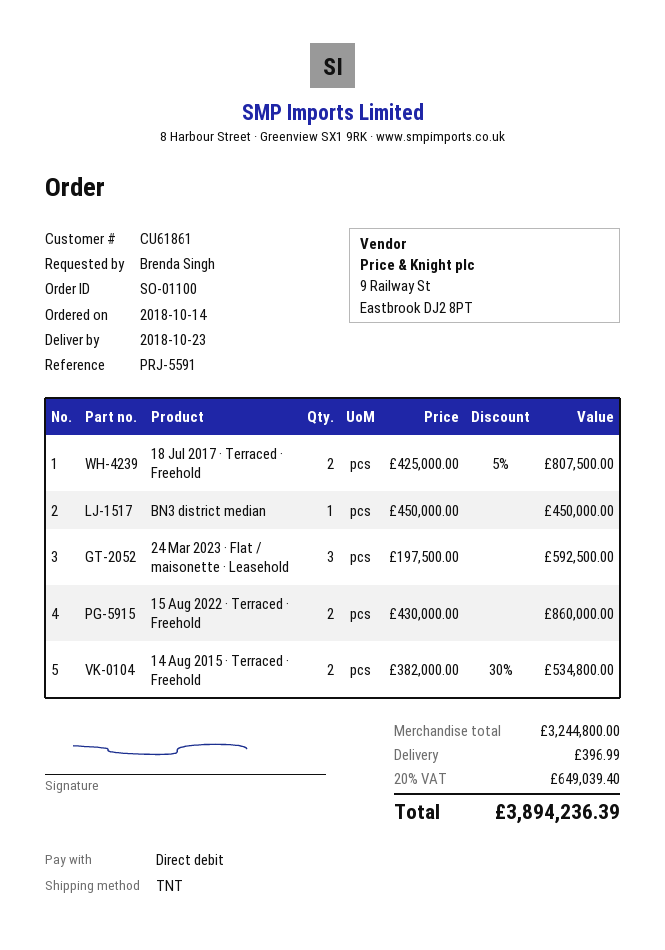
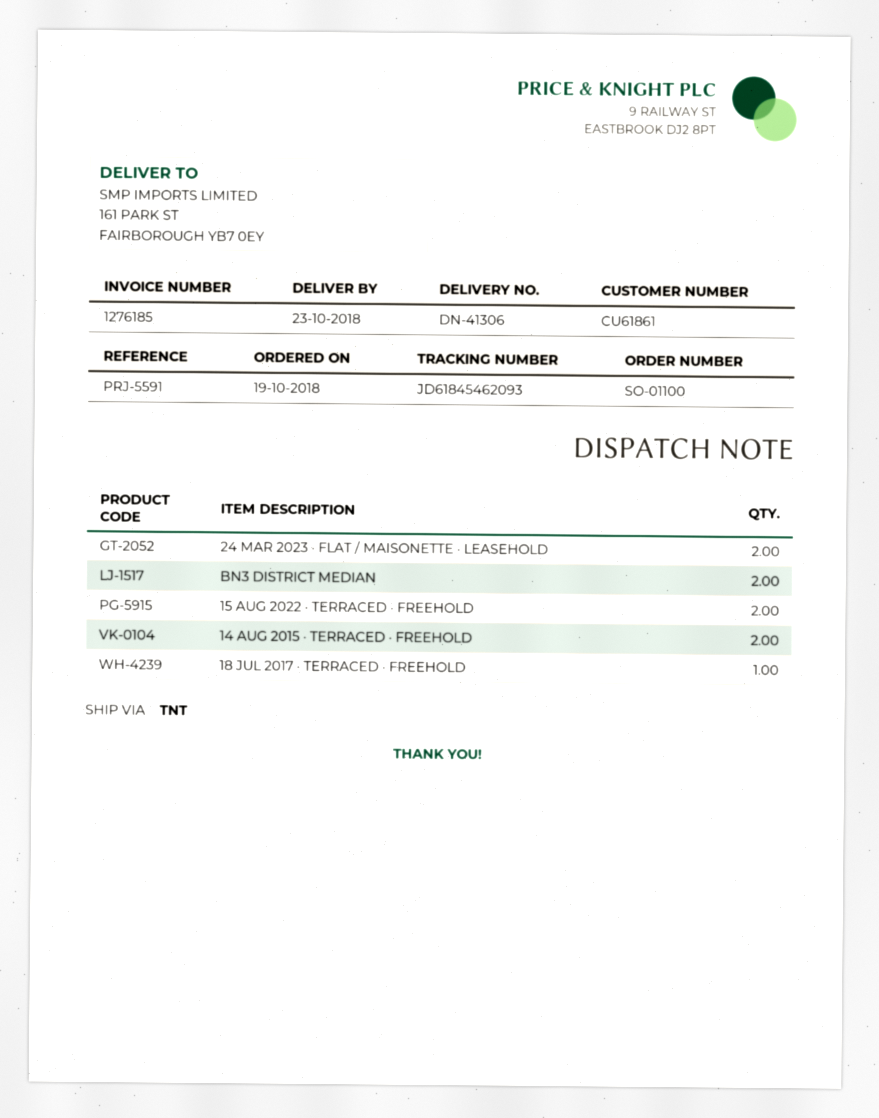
order date: 2018-10-14 -> 2018-10-19
18 Jul 2017 · Terraced · Freehold: 2 -> 1
BN3 district median: 1 -> 2
24 Mar 2023 · Flat / maisonette · Leasehold: 3 -> 2

